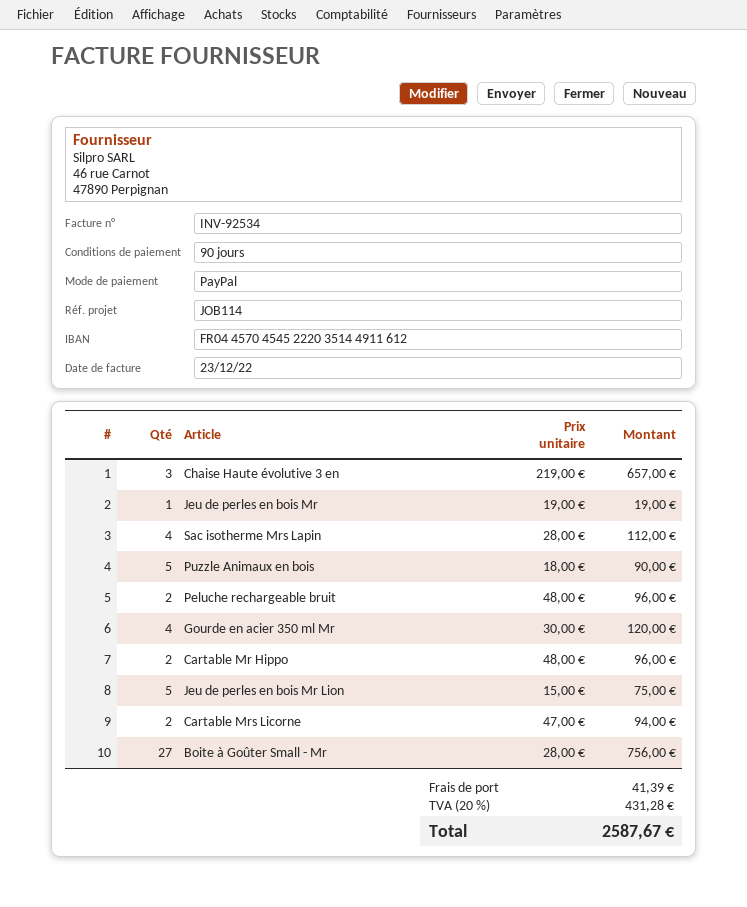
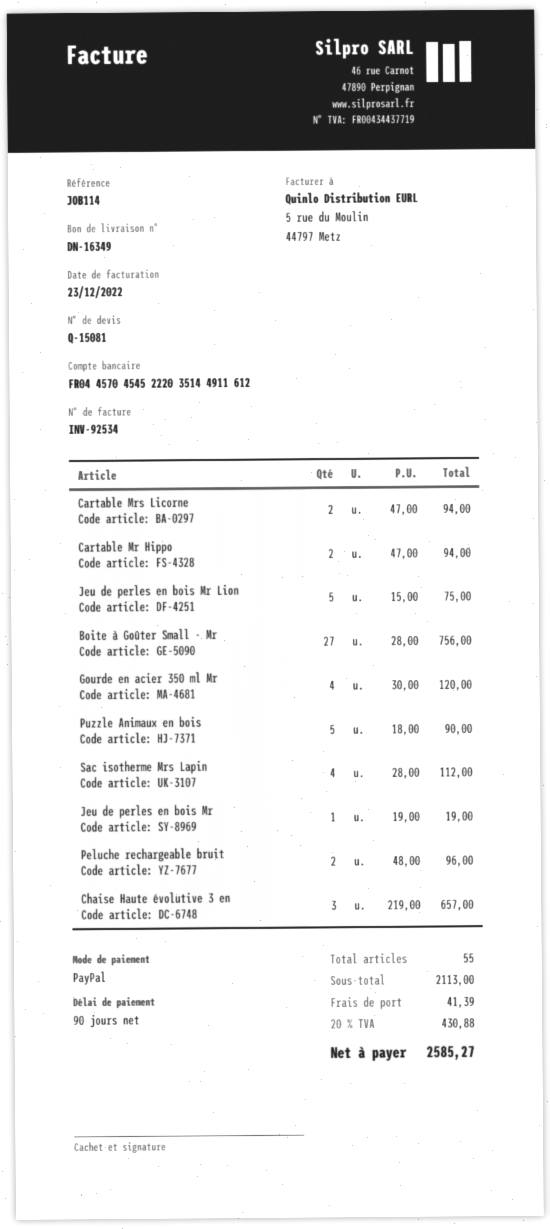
Cartable Mr Hippo: 2 x 48.00 = 96.00 -> 2 x 47.00 = 94.00
tax: 20% = 431.28 -> 20% = 430.88
total: 2587.67 -> 2585.27

